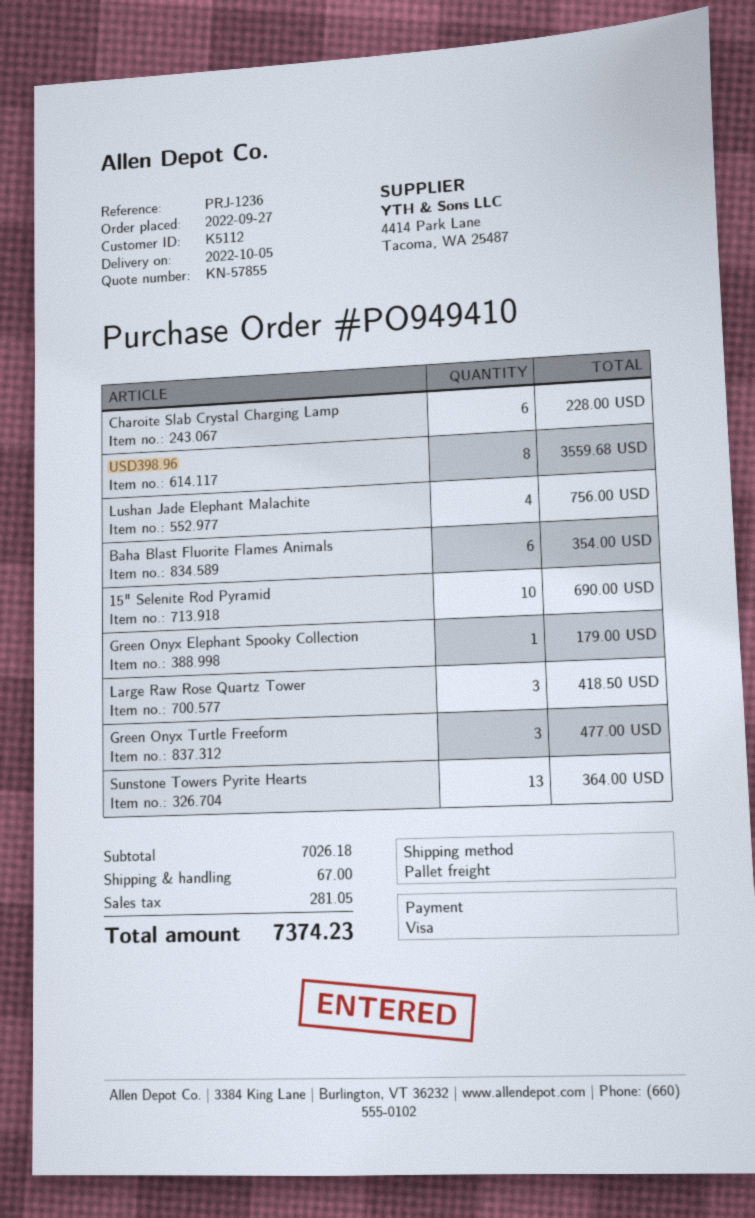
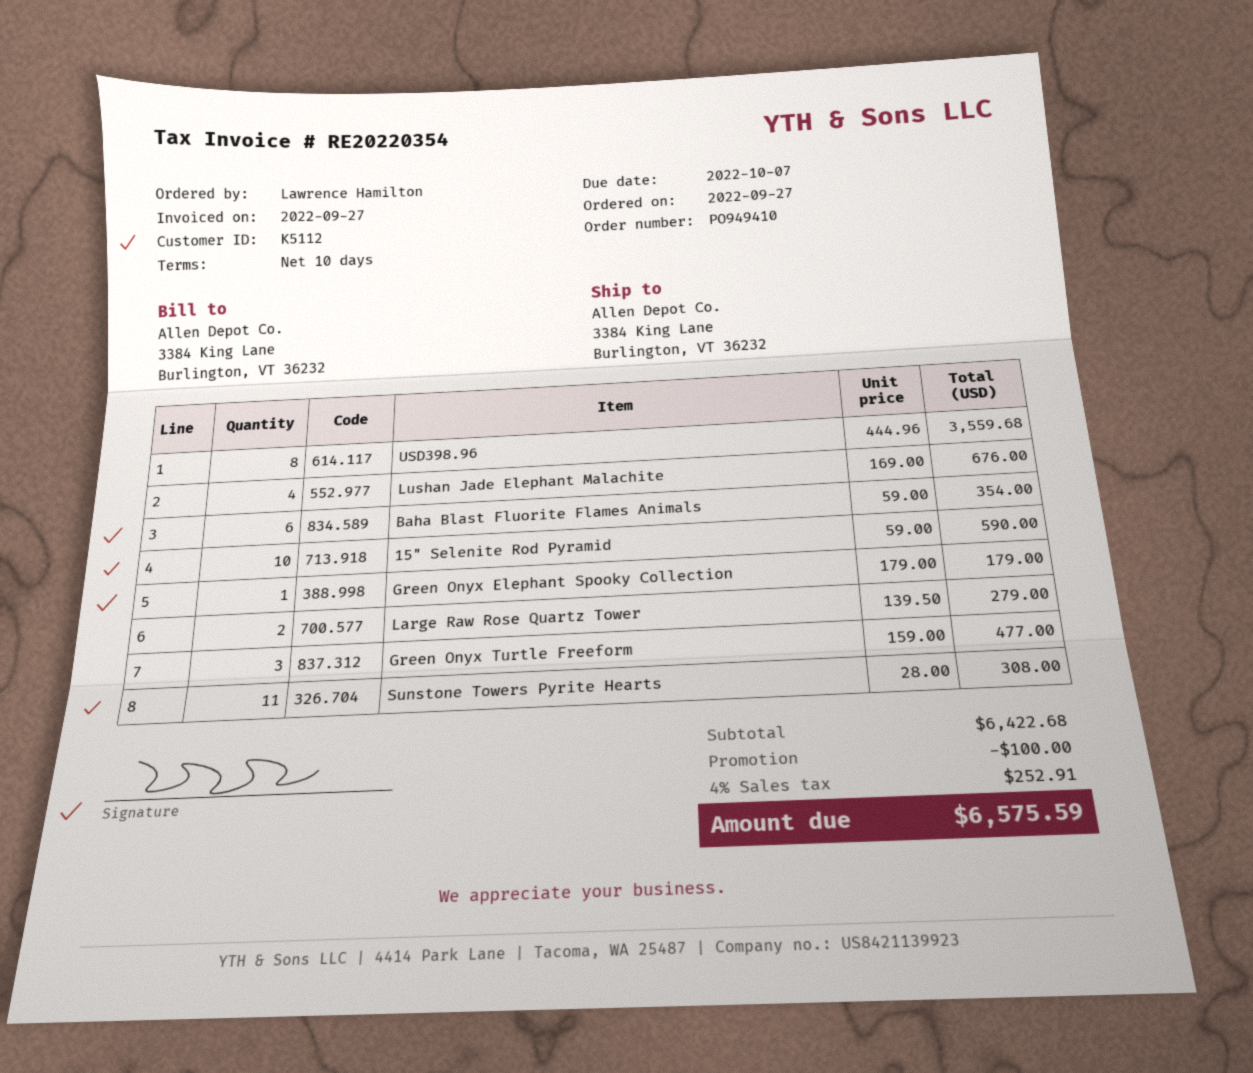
Charoite Slab Crystal Charging Lamp: 6 for 228.00 -> none
Lushan Jade Elephant Malachite: 4 for 756.00 -> 4 for 676.00
15" Selenite Rod Pyramid: 10 for 690.00 -> 10 for 590.00
Large Raw Rose Quartz Tower: 3 for 418.50 -> 2 for 279.00
Sunstone Towers Pyrite Hearts: 13 for 364.00 -> 11 for 308.00
subtotal: 7026.18 -> 6422.68
discount: none -> 100.00
shipping: 67.00 -> none
tax: 281.05 -> 252.91
total: 7374.23 -> 6575.59

